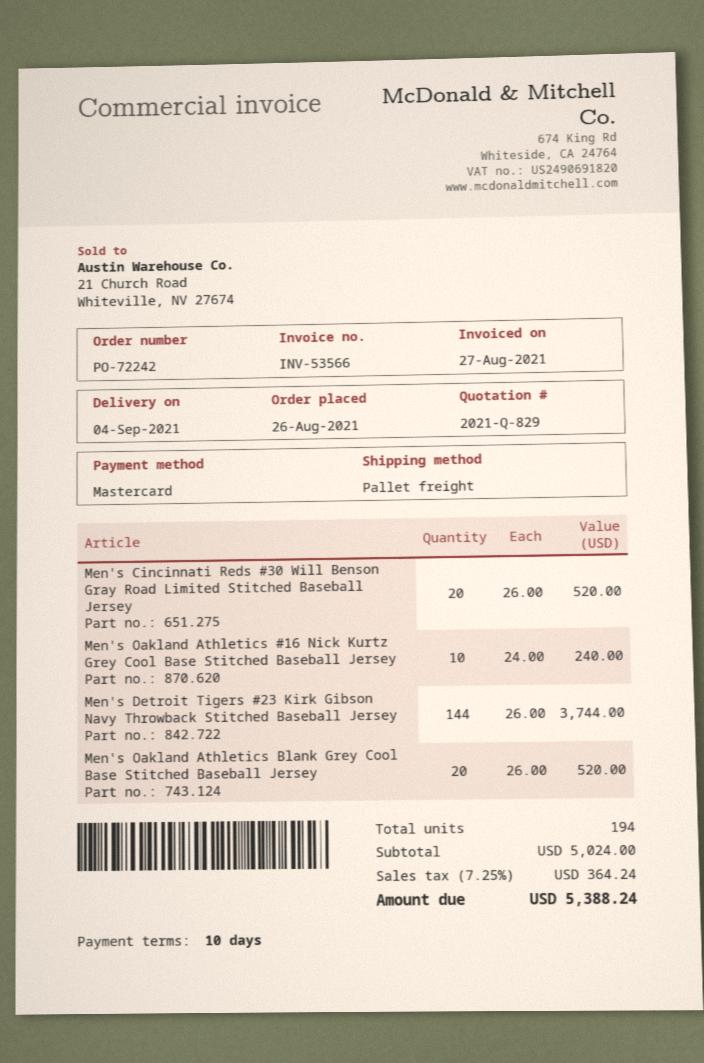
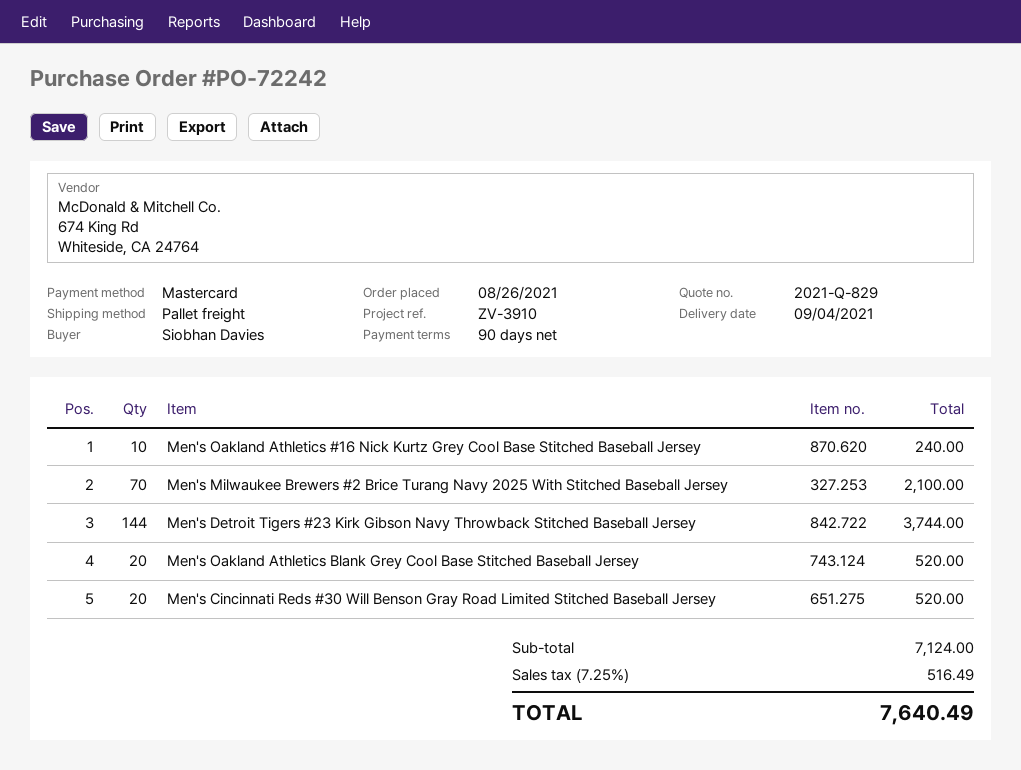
payment terms: 10 days -> 90 days
Men's Milwaukee Brewers #2 Brice Turang Navy 2025 With Stitched Baseball Jersey: none -> 70 for 2100.00
subtotal: 5024.00 -> 7124.00
tax: 7.25% = 364.24 -> 7.25% = 516.49
total: 5388.24 -> 7640.49

